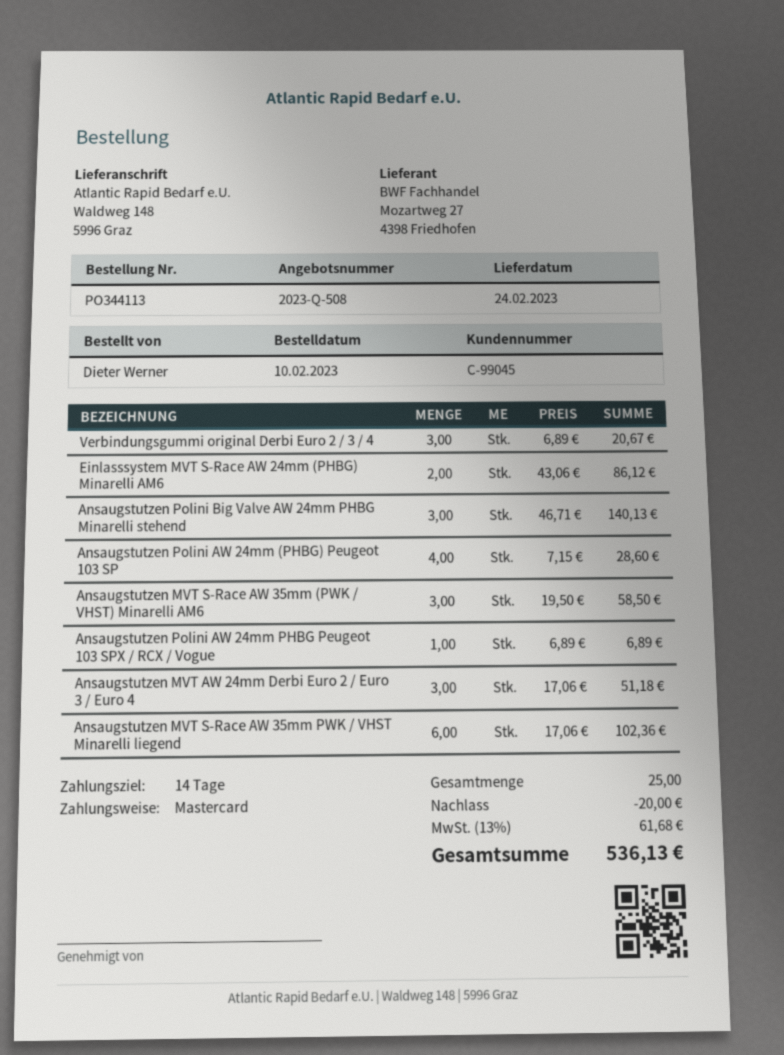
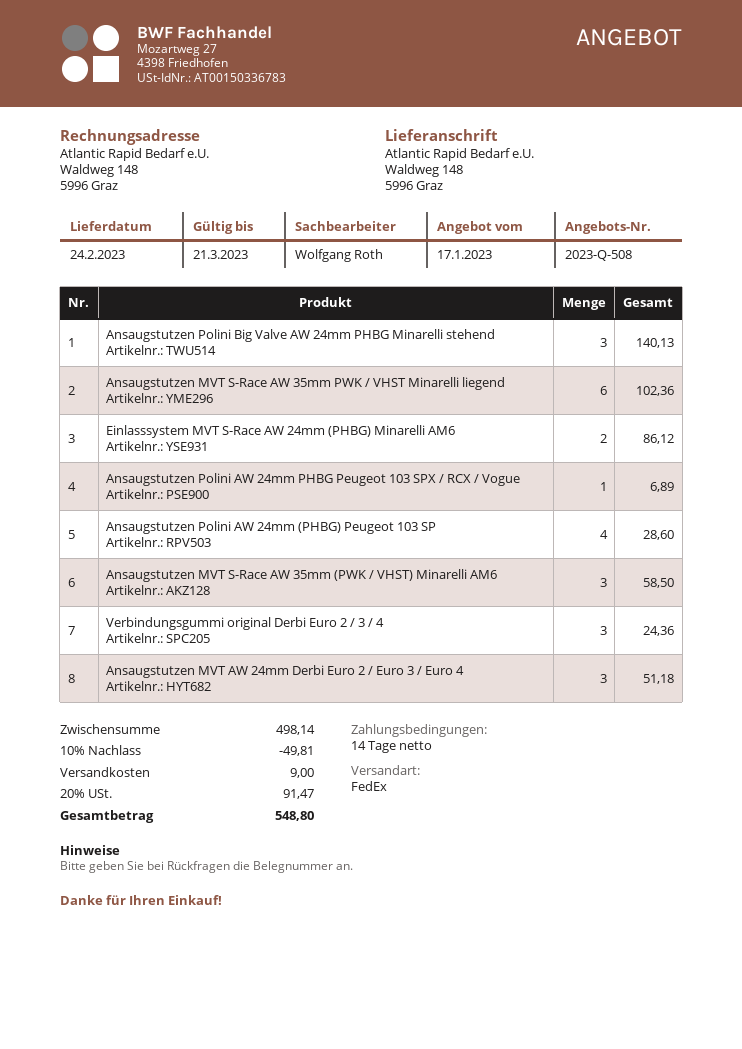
Verbindungsgummi original Derbi Euro 2 / 3 / 4: 3 for 20.67 -> 3 for 24.36
discount: 20.00 -> 49.81
shipping: none -> 9.00
tax: 13% = 61.68 -> 20% = 91.47
total: 536.13 -> 548.80

